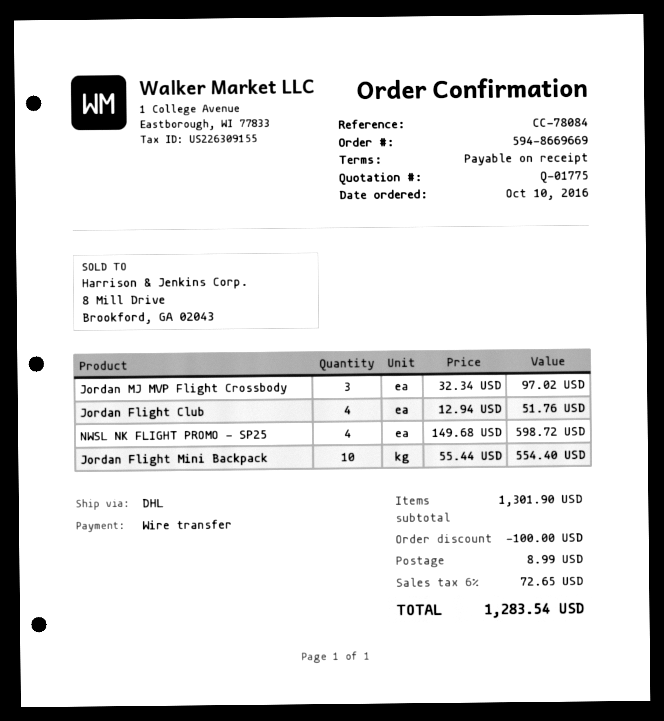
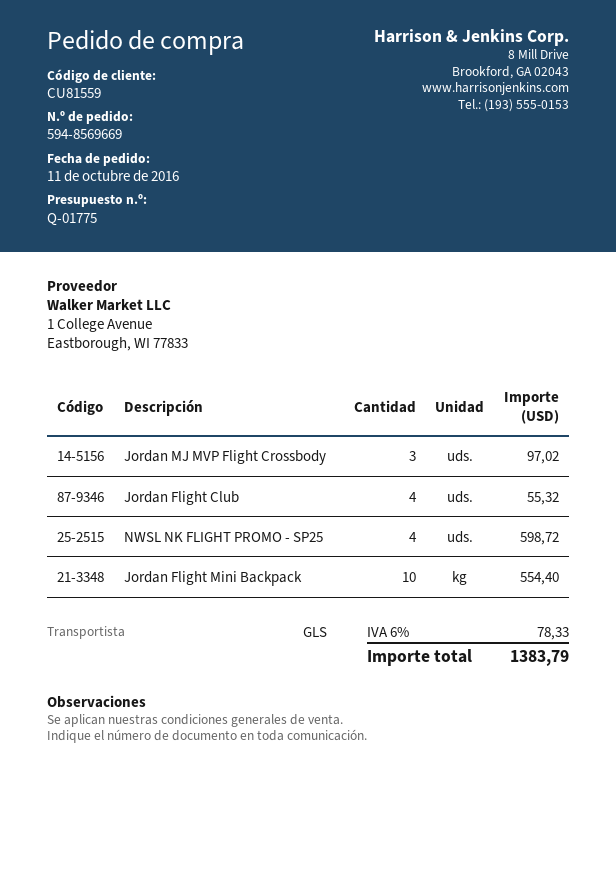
order number: 594-8669669 -> 594-8569669
order date: 2016-10-10 -> 2016-10-11
shipping method: DHL -> GLS
Jordan Flight Club: 4 for 51.76 -> 4 for 55.32
discount: 100.00 -> none
shipping: 8.99 -> none
tax: 6% = 72.65 -> 6% = 78.33
total: 1283.54 -> 1383.79

